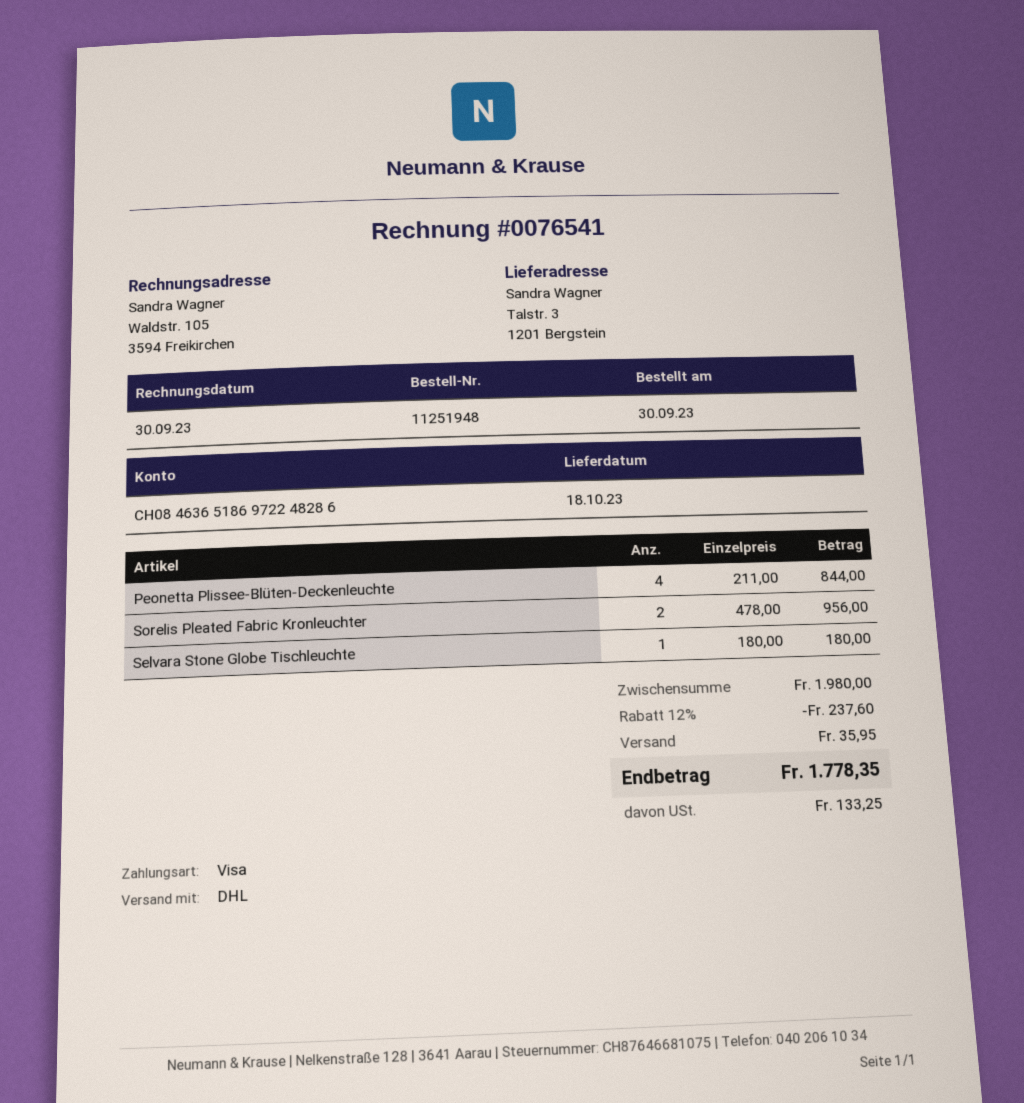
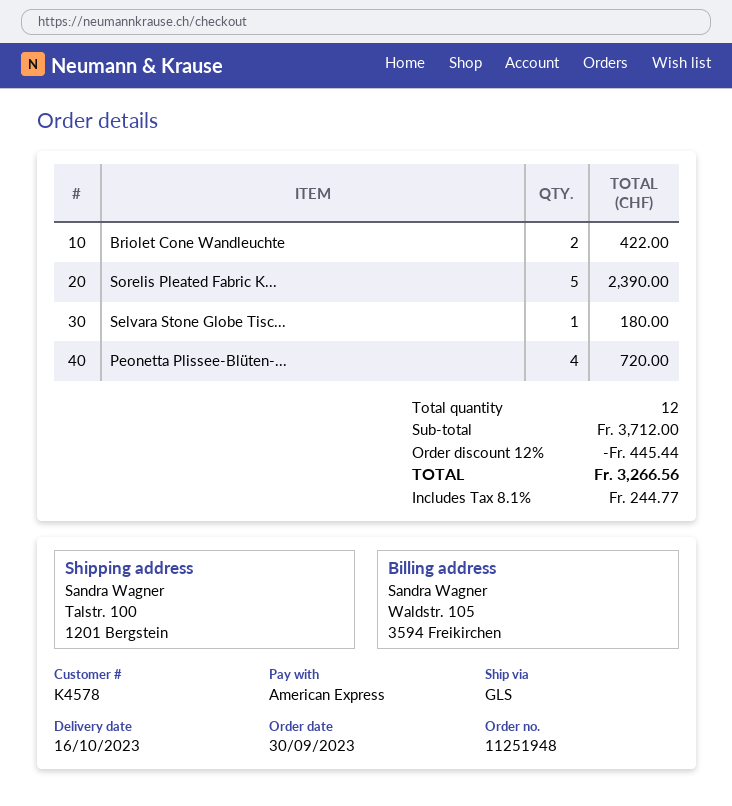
delivery date: 2023-10-18 -> 2023-10-16
payment method: Visa -> American Express
shipping method: DHL -> GLS
ship to: Talstr. 3, 1201 Bergstein -> Talstr. 100, 1201 Bergstein
Peonetta Plissee-Blüten-Deckenleuchte: 4 for 844.00 -> 4 for 720.00
Sorelis Pleated Fabric Kronleuchter: 2 for 956.00 -> 5 for 2390.00
Briolet Cone Wandleuchte: none -> 2 for 422.00
subtotal: 1980.00 -> 3712.00
discount: 12% = 237.60 -> 12% = 445.44
shipping: 35.95 -> none
tax: 133.25 -> 244.77
total: 1778.35 -> 3266.56

